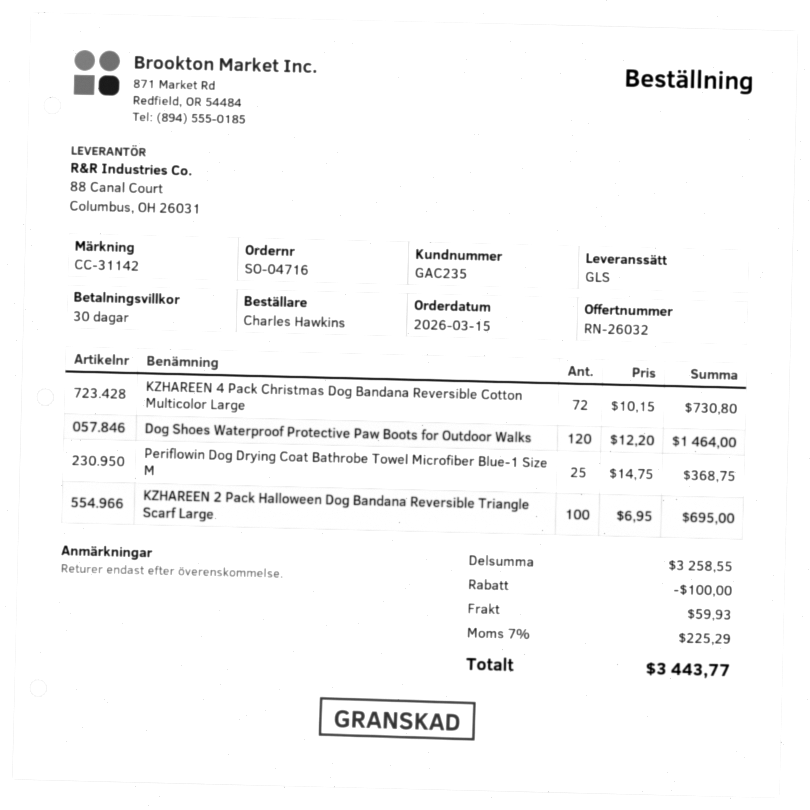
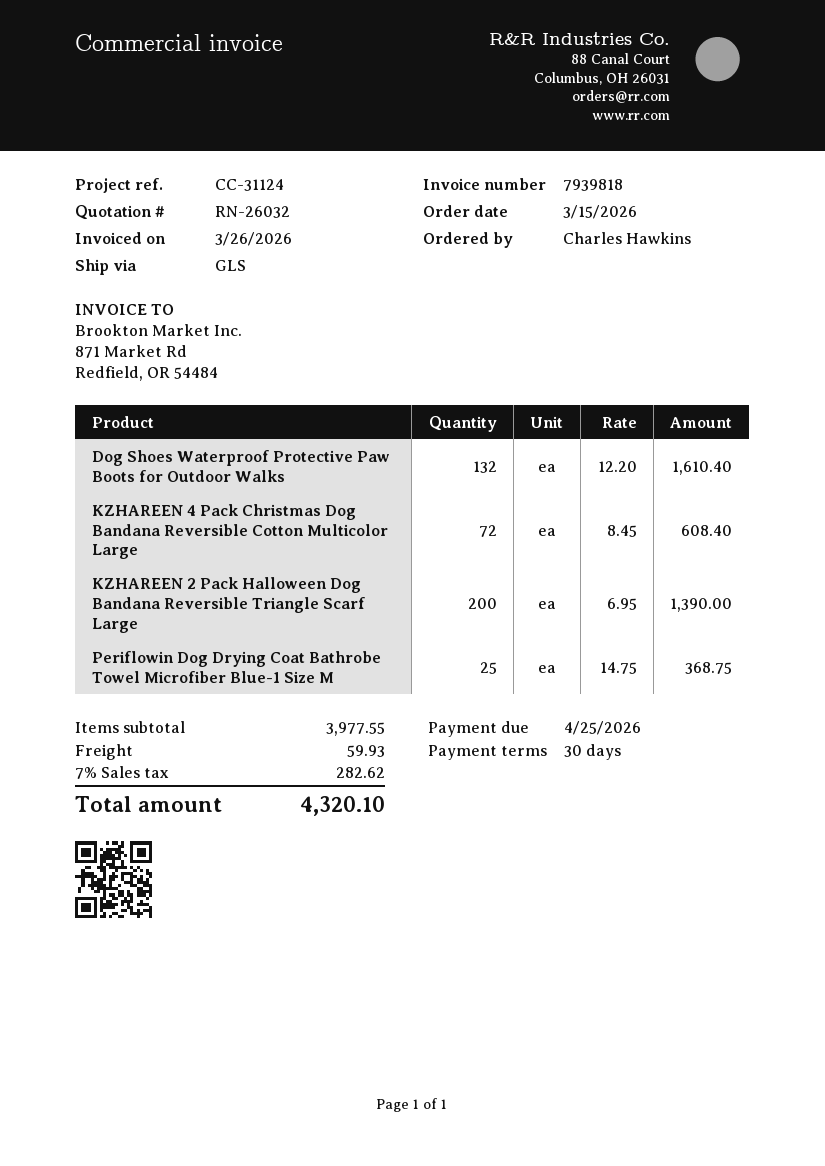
reference: CC-31142 -> CC-31124
KZHAREEN 4 Pack Christmas Dog Bandana Reversible Cotton Multicolor Large: 72 x 10.15 = 730.80 -> 72 x 8.45 = 608.40
Dog Shoes Waterproof Protective Paw Boots for Outdoor Walks: 120 x 12.20 = 1464.00 -> 132 x 12.20 = 1610.40
KZHAREEN 2 Pack Halloween Dog Bandana Reversible Triangle Scarf Large: 100 x 6.95 = 695.00 -> 200 x 6.95 = 1390.00
subtotal: 3258.55 -> 3977.55
discount: 100.00 -> none
tax: 7% = 225.29 -> 7% = 282.62
total: 3443.77 -> 4320.10

